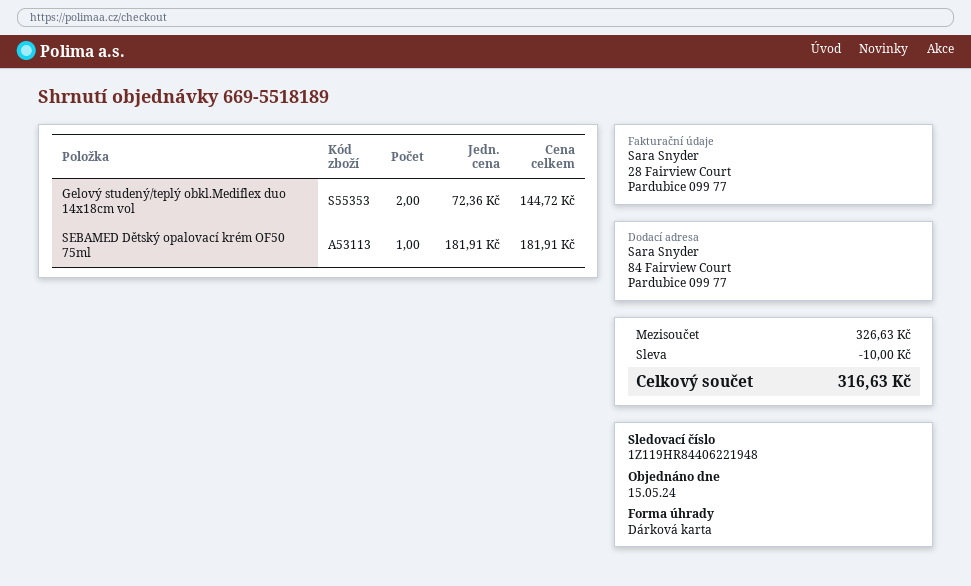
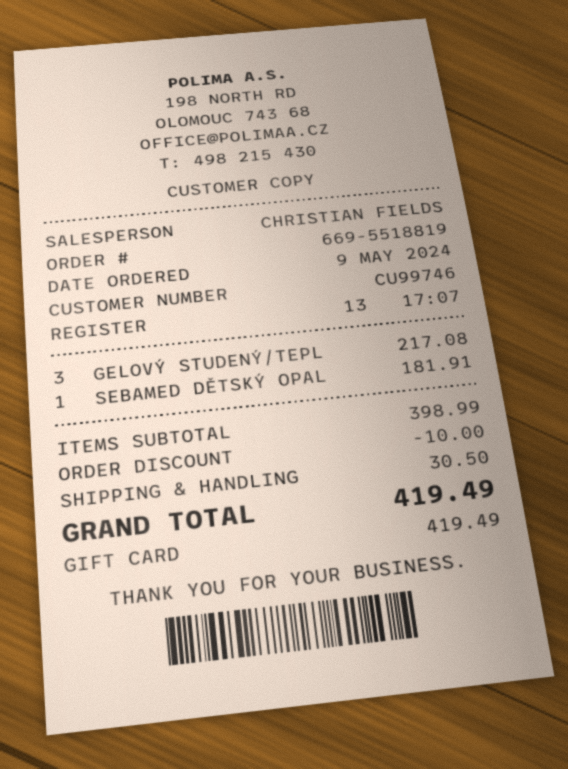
order number: 669-5518189 -> 669-5518819
order date: 2024-05-15 -> 2024-05-09
Gelový studený/teplý obkl.Mediflex duo 14x18cm vol: 2 for 144.72 -> 3 for 217.08
subtotal: 326.63 -> 398.99
shipping: none -> 30.50
total: 316.63 -> 419.49

